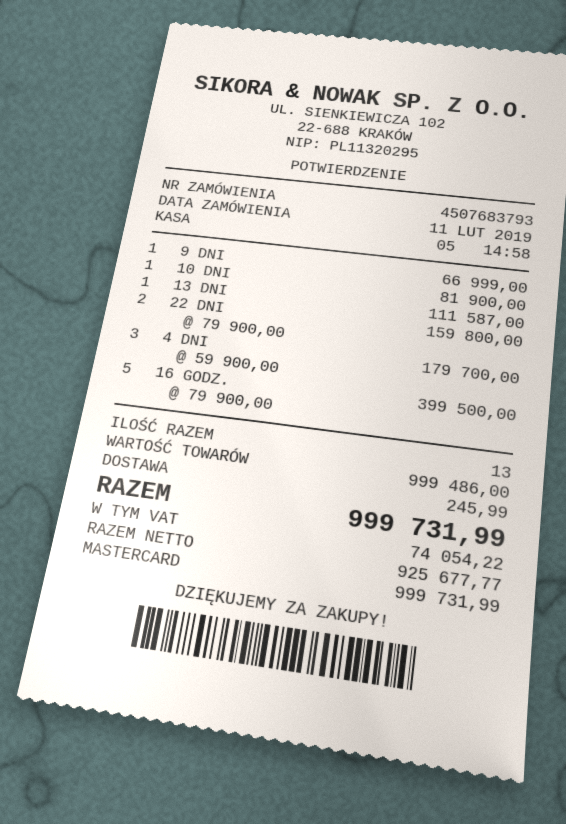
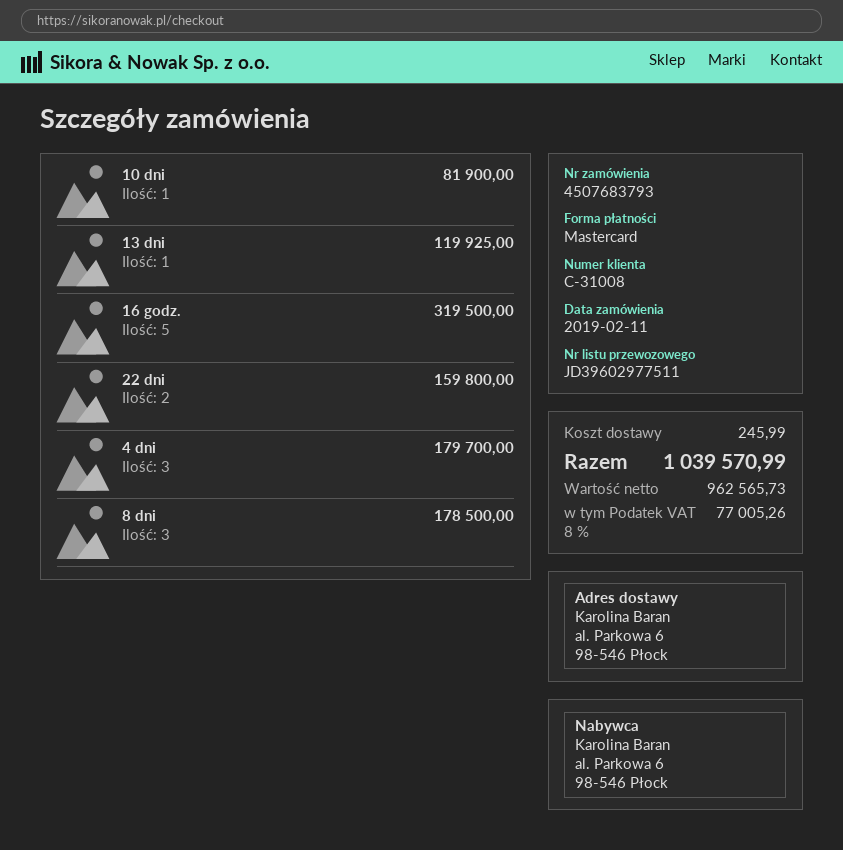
9 DNI: 1 for 66999.00 -> none
13 DNI: 1 for 111587.00 -> 1 for 119925.00
16 GODZ.: 5 for 399500.00 -> 5 for 319500.00
8 dni: none -> 3 for 178500.00
net: 925677.77 -> 962565.73
tax: 74054.22 -> 77005.26
total: 999731.99 -> 1039570.99

